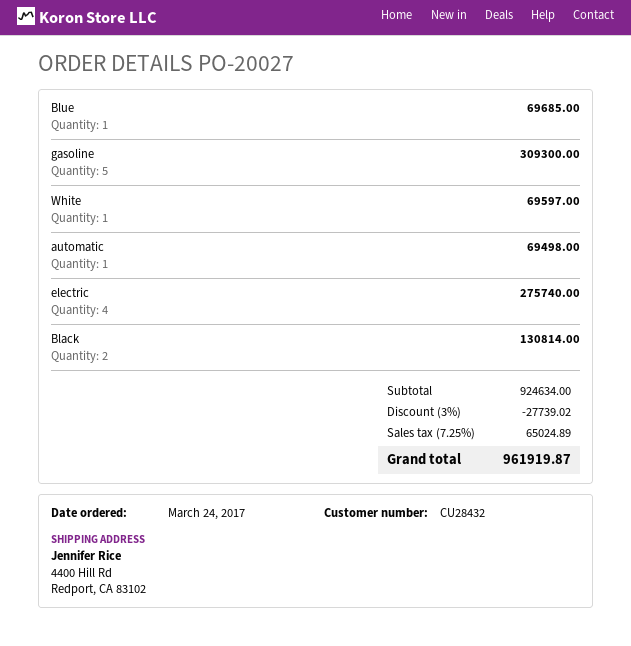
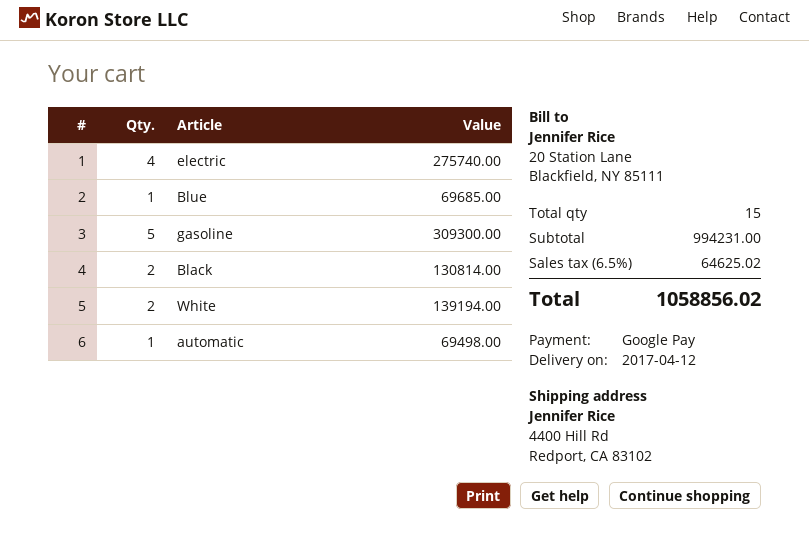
White: 1 for 69597.00 -> 2 for 139194.00
subtotal: 924634.00 -> 994231.00
discount: 3% = 27739.02 -> none
tax: 7.25% = 65024.89 -> 6.5% = 64625.02
total: 961919.87 -> 1058856.02

